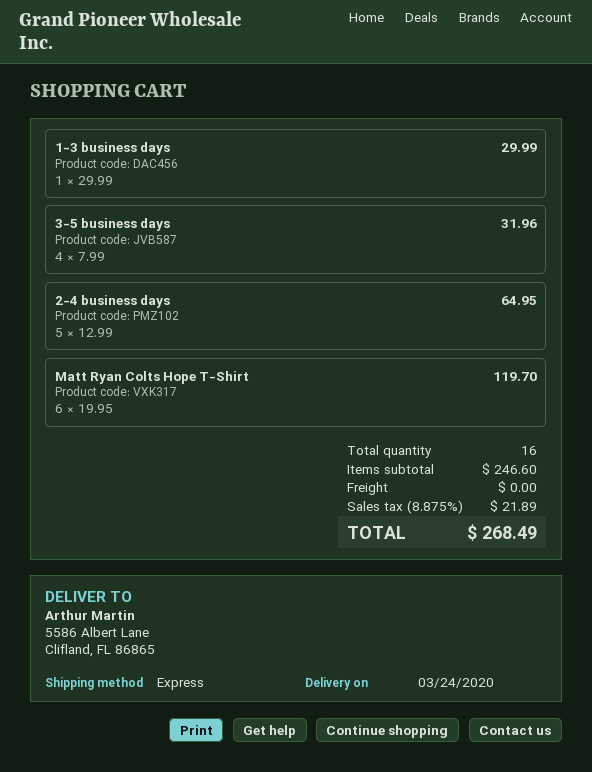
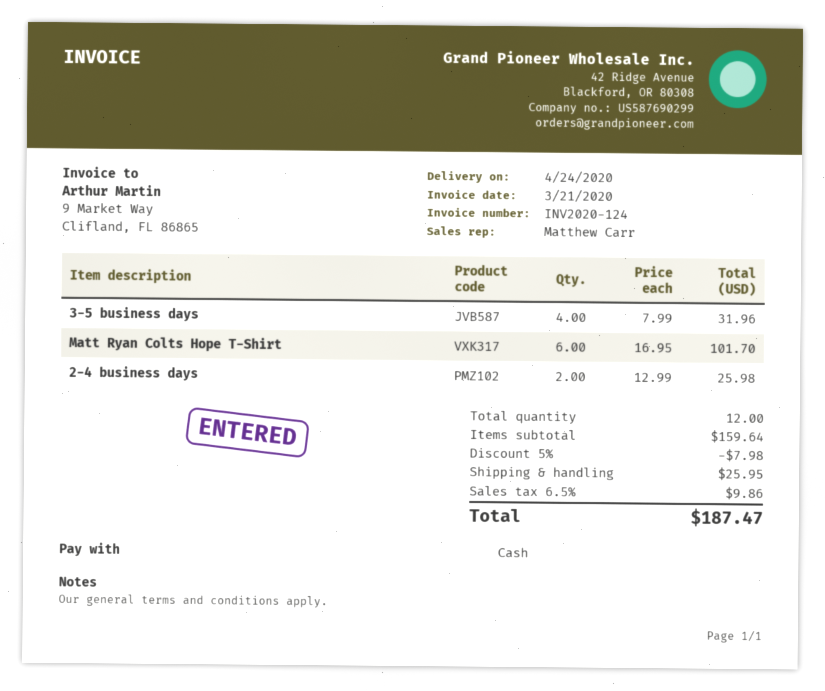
delivery date: 2020-03-24 -> 2020-04-24
1-3 business days: 1 x 29.99 = 29.99 -> none
2-4 business days: 5 x 12.99 = 64.95 -> 2 x 12.99 = 25.98
Matt Ryan Colts Hope T-Shirt: 6 x 19.95 = 119.70 -> 6 x 16.95 = 101.70
total quantity: 16 -> 12
subtotal: 246.60 -> 159.64
discount: none -> 5% = 7.98
shipping: 0.00 -> 25.95
tax: 8.875% = 21.89 -> 6.5% = 9.86
total: 268.49 -> 187.47

